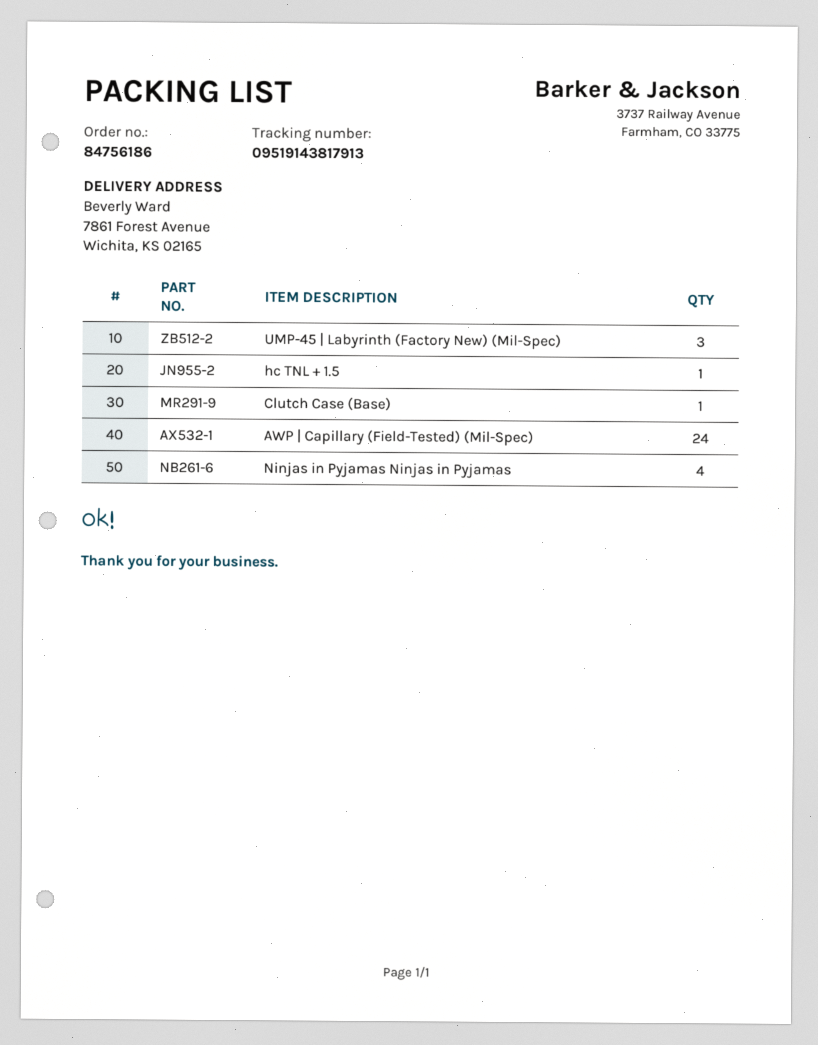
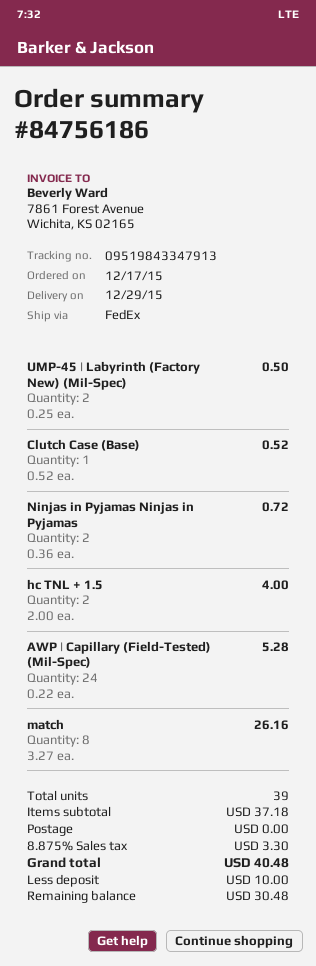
tracking number: 09519143817913 -> 09519843347913
UMP-45 | Labyrinth (Factory New) (Mil-Spec): 3 -> 2
hc TNL + 1.5: 1 -> 2
Ninjas in Pyjamas Ninjas in Pyjamas: 4 -> 2
match: none -> 8

